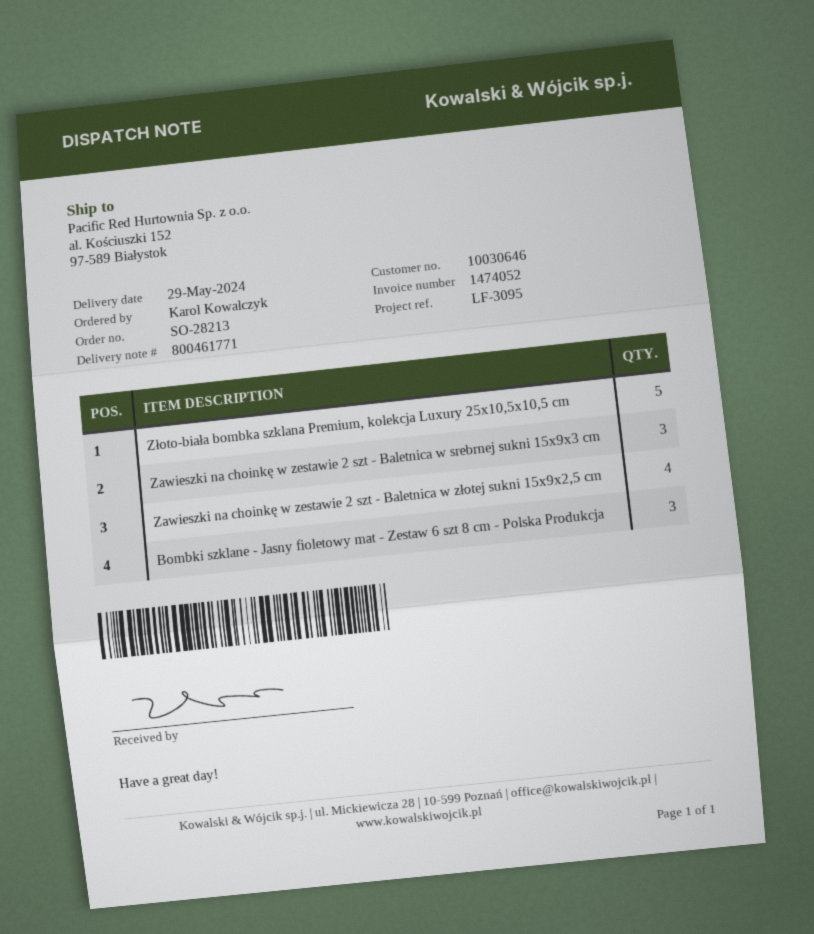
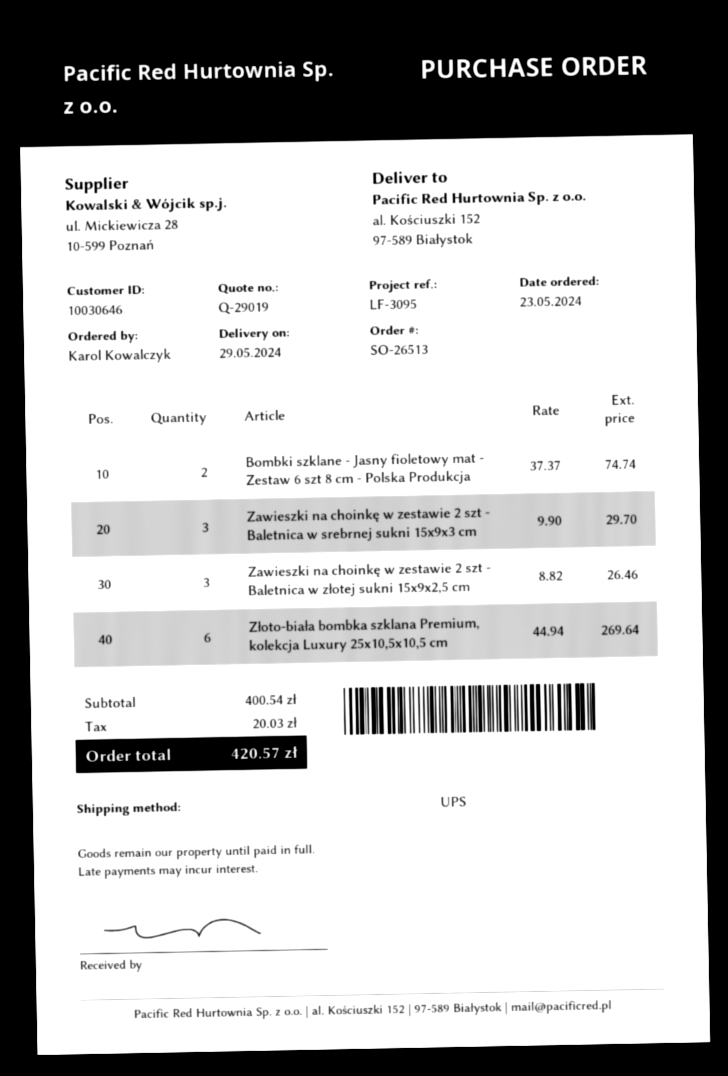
order number: SO-28213 -> SO-26513
Złoto-biała bombka szklana Premium, kolekcja Luxury 25x10,5x10,5 cm: 5 -> 6
Zawieszki na choinkę w zestawie 2 szt - Baletnica w złotej sukni 15x9x2,5 cm: 4 -> 3
Bombki szklane - Jasny fioletowy mat - Zestaw 6 szt 8 cm - Polska Produkcja: 3 -> 2

